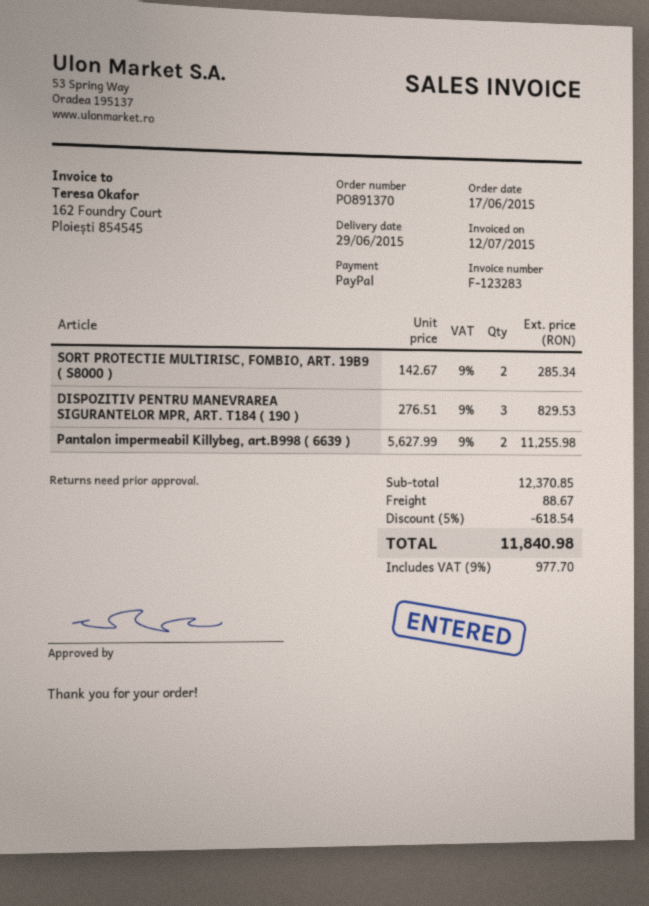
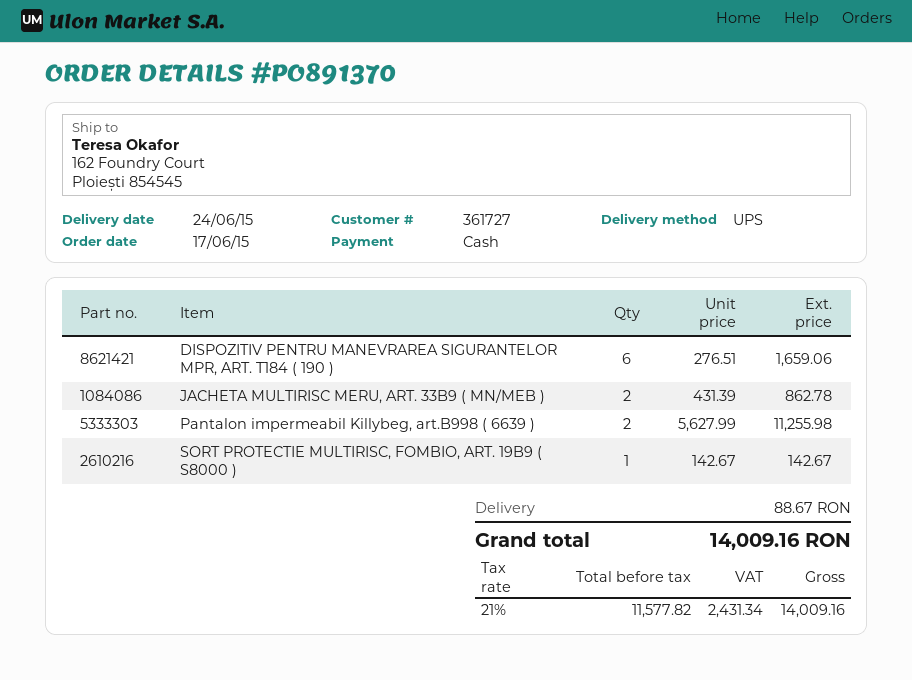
delivery date: 2015-06-29 -> 2015-06-24
payment method: PayPal -> cash
SORT PROTECTIE MULTIRISC, FOMBIO, ART. 19B9 ( S8000 ): 2 x 142.67 = 285.34 -> 1 x 142.67 = 142.67
DISPOZITIV PENTRU MANEVRAREA SIGURANTELOR MPR, ART. T184 ( 190 ): 3 x 276.51 = 829.53 -> 6 x 276.51 = 1659.06
JACHETA MULTIRISC MERU, ART. 33B9 ( MN/MEB ): none -> 2 x 431.39 = 862.78
discount: 5% = 618.54 -> none
tax: 9% = 977.70 -> 21% = 2431.34
total: 11840.98 -> 14009.16

